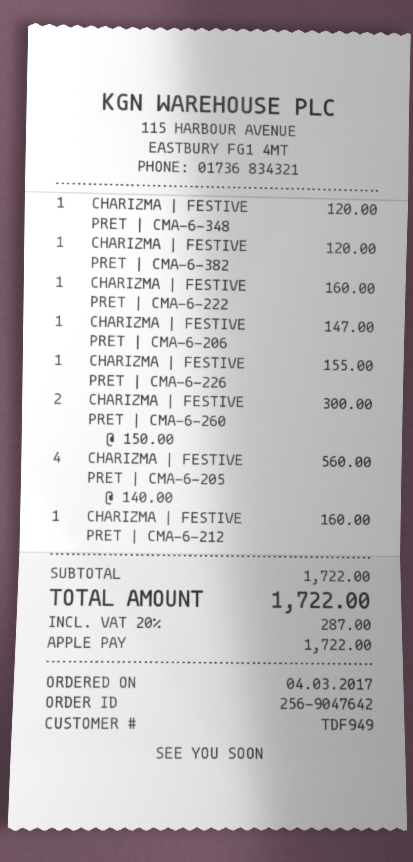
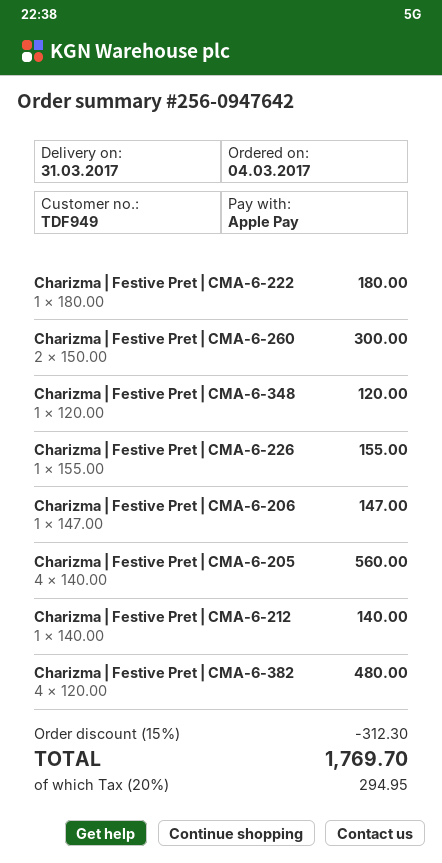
order number: 256-9047642 -> 256-0947642
CHARIZMA | FESTIVE PRET | CMA-6-382: 1 x 120.00 = 120.00 -> 4 x 120.00 = 480.00
CHARIZMA | FESTIVE PRET | CMA-6-222: 1 x 160.00 = 160.00 -> 1 x 180.00 = 180.00
CHARIZMA | FESTIVE PRET | CMA-6-212: 1 x 160.00 = 160.00 -> 1 x 140.00 = 140.00
discount: none -> 15% = 312.30
tax: 20% = 287.00 -> 20% = 294.95
total: 1722.00 -> 1769.70

